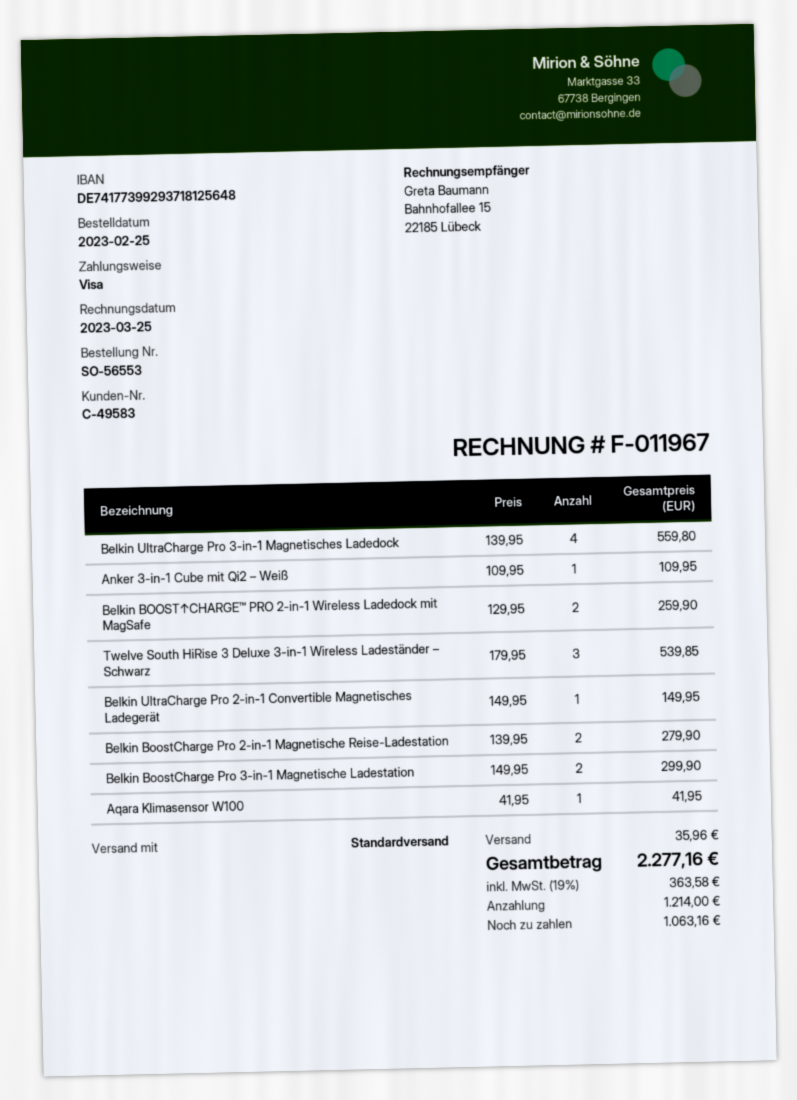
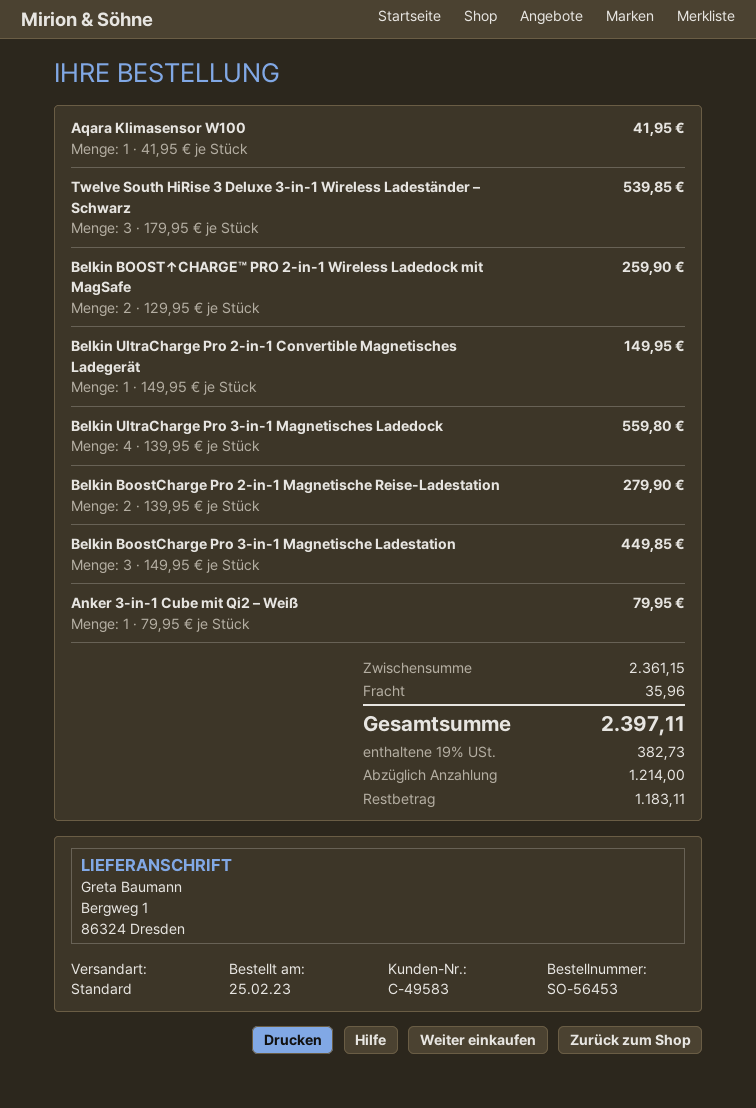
order number: SO-56553 -> SO-56453
Anker 3-in-1 Cube mit Qi2 – Weiß: 1 x 109.95 = 109.95 -> 1 x 79.95 = 79.95
Belkin BoostCharge Pro 3-in-1 Magnetische Ladestation: 2 x 149.95 = 299.90 -> 3 x 149.95 = 449.85
tax: 19% = 363.58 -> 19% = 382.73
total: 2277.16 -> 2397.11
balance: 1063.16 -> 1183.11

